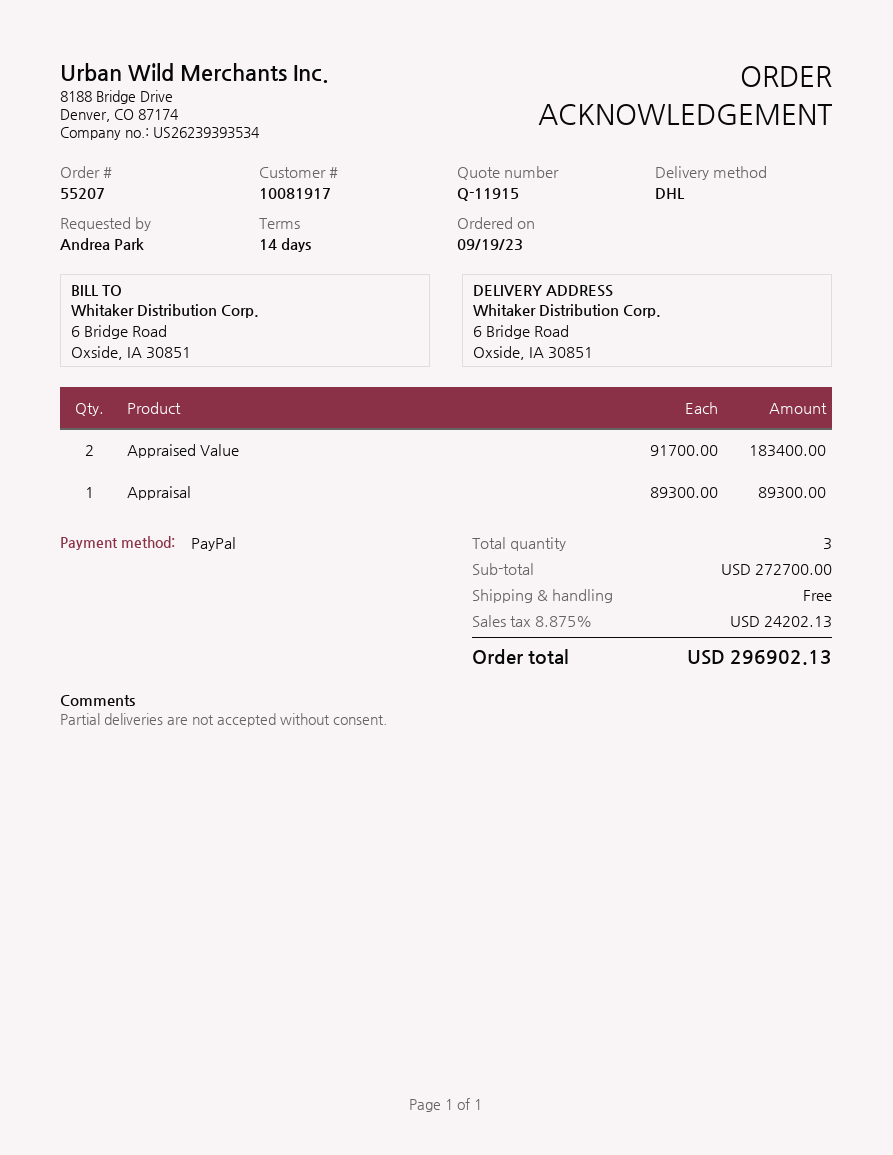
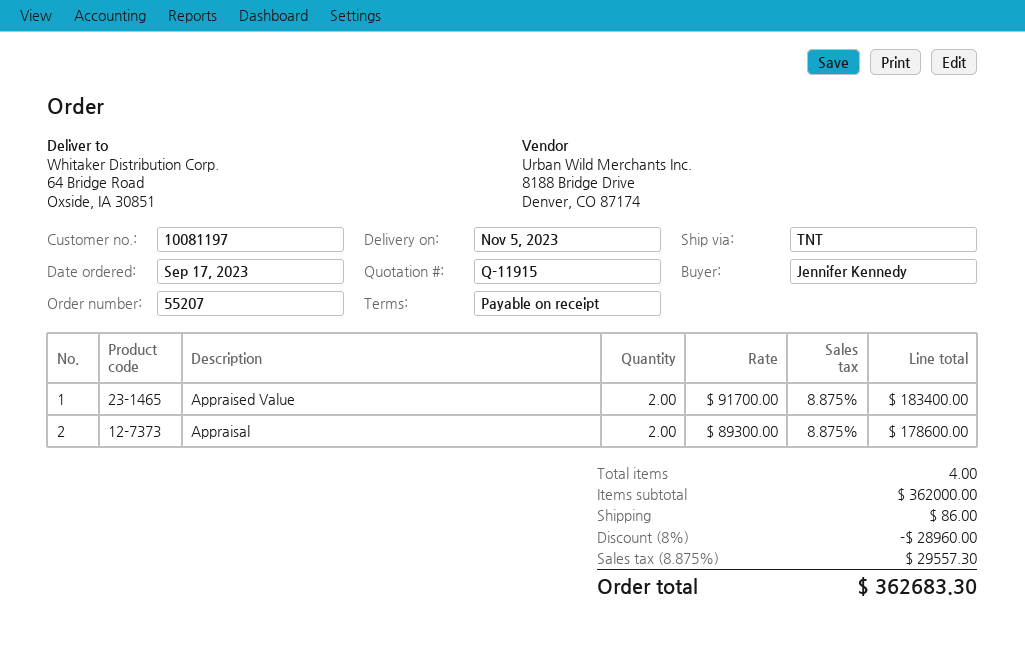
order date: 2023-09-19 -> 2023-09-17
payment terms: 14 days -> on receipt
customer number: 10081917 -> 10081197
ordered by: Andrea Park -> Jennifer Kennedy
shipping method: DHL -> TNT
ship to: 6 Bridge Road, Oxside, IA 30851 -> 64 Bridge Road, Oxside, IA 30851
Appraisal: 1 x 89300.00 = 89300.00 -> 2 x 89300.00 = 178600.00
total quantity: 3 -> 4
subtotal: 272700.00 -> 362000.00
discount: none -> 8% = 28960.00
shipping: 0.00 -> 86.00
tax: 8.875% = 24202.13 -> 8.875% = 29557.30
total: 296902.13 -> 362683.30

